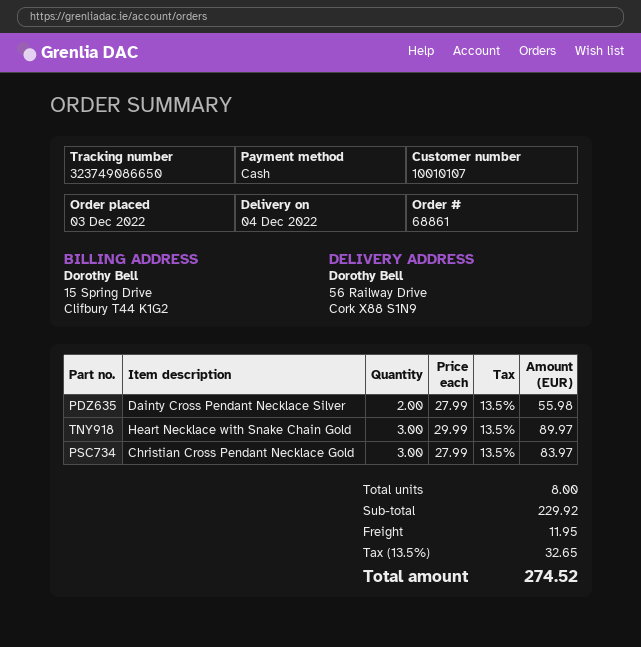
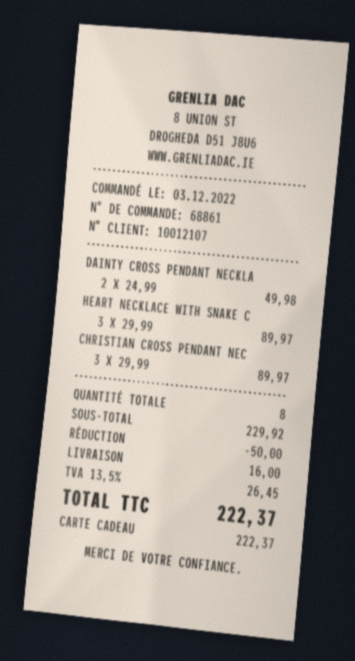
customer number: 10010107 -> 10012107
payment method: cash -> gift card
Dainty Cross Pendant Necklace Silver: 2 x 27.99 = 55.98 -> 2 x 24.99 = 49.98
Christian Cross Pendant Necklace Gold: 3 x 27.99 = 83.97 -> 3 x 29.99 = 89.97
discount: none -> 50.00
shipping: 11.95 -> 16.00
tax: 13.5% = 32.65 -> 13.5% = 26.45
total: 274.52 -> 222.37

